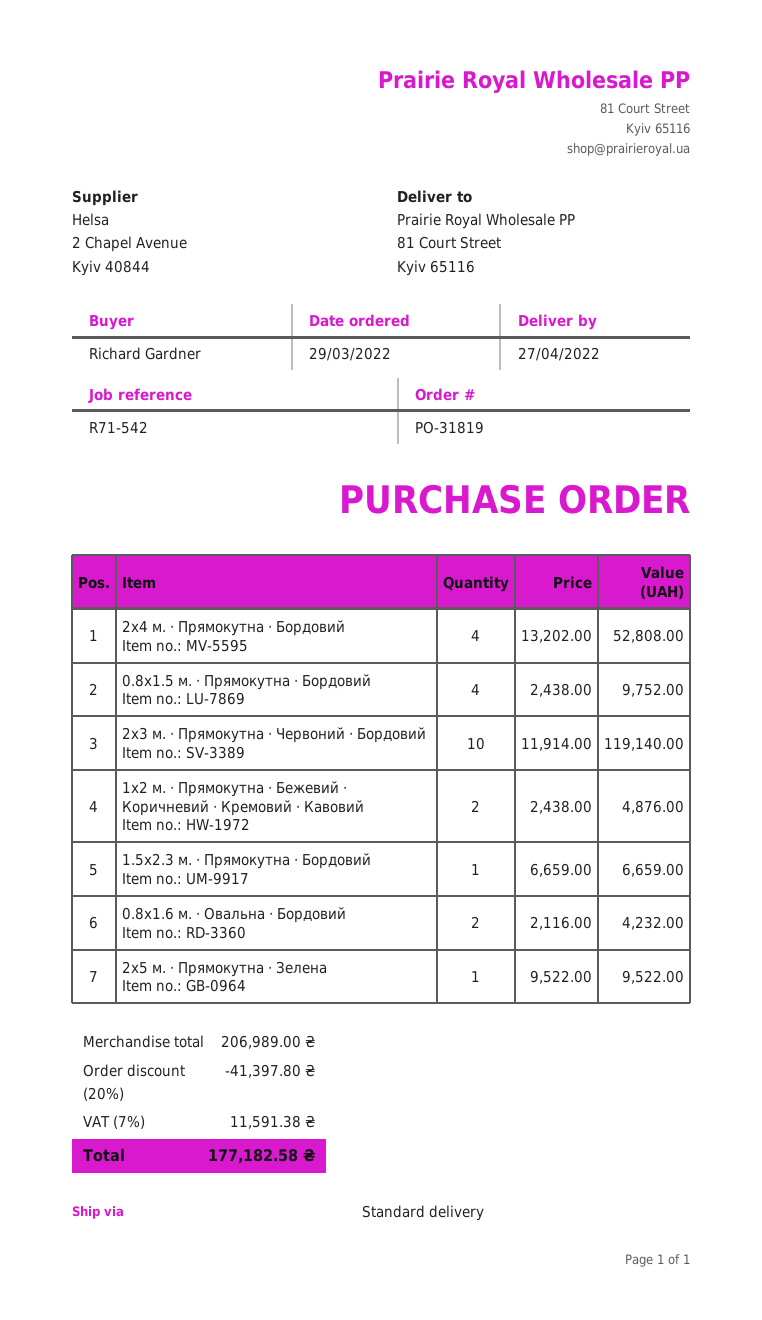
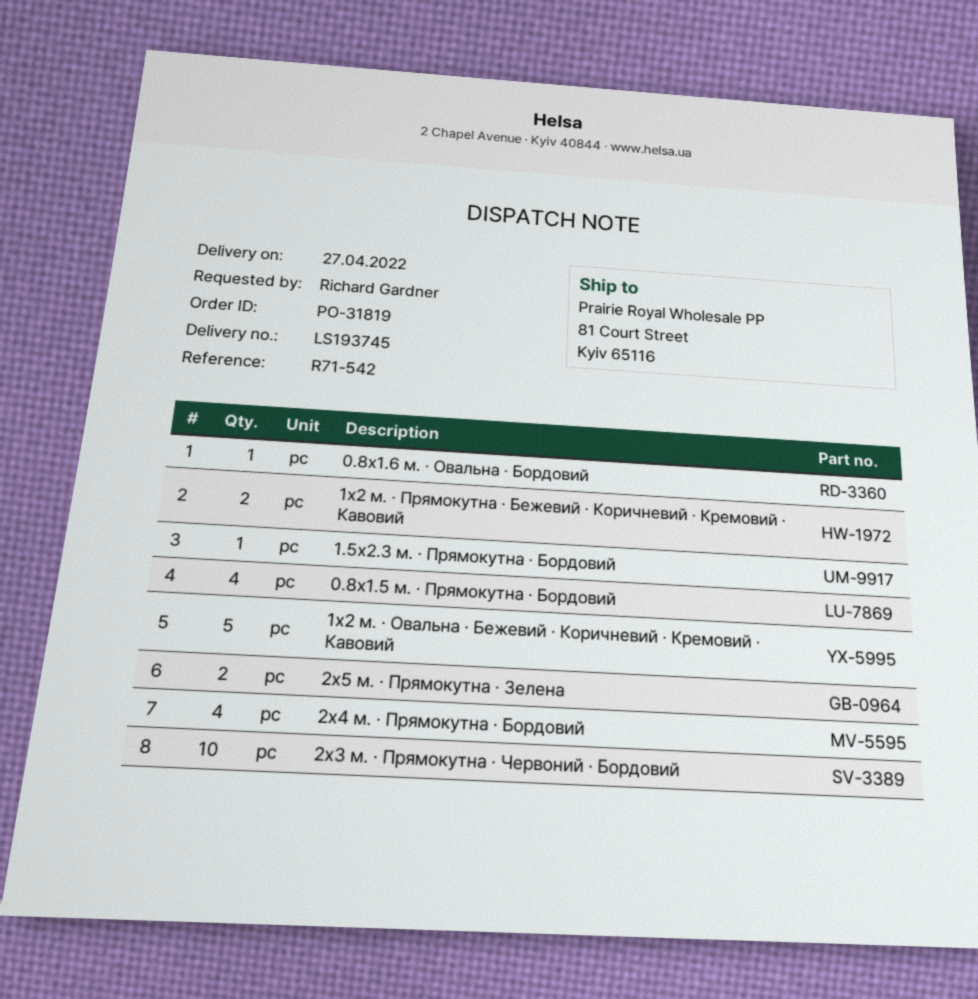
0.8x1.6 м. · Овальна · Бордовий: 2 -> 1
2x5 м. · Прямокутна · Зелена: 1 -> 2
1x2 м. · Овальна · Бежевий · Коричневий · Кремовий · Кавовий: none -> 5

